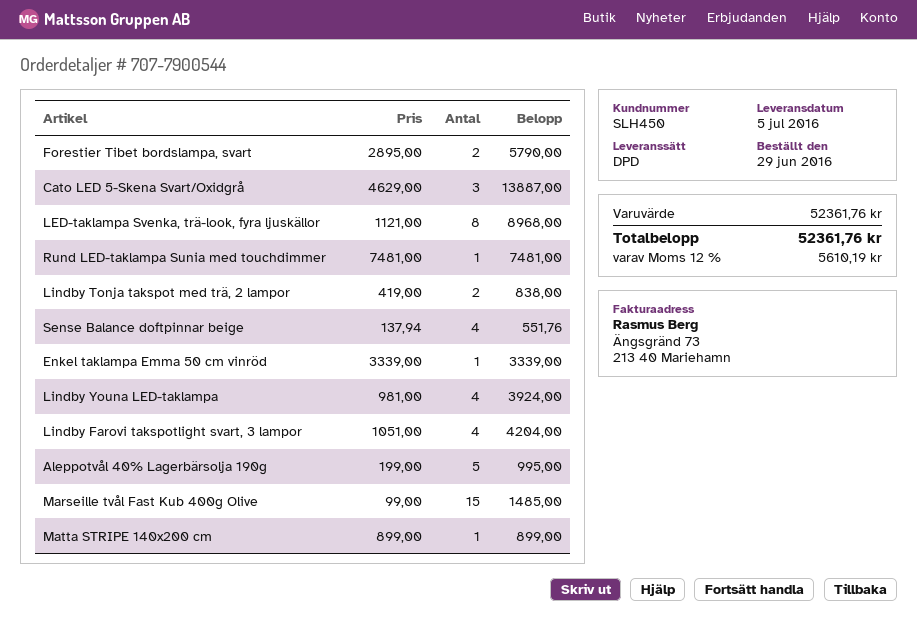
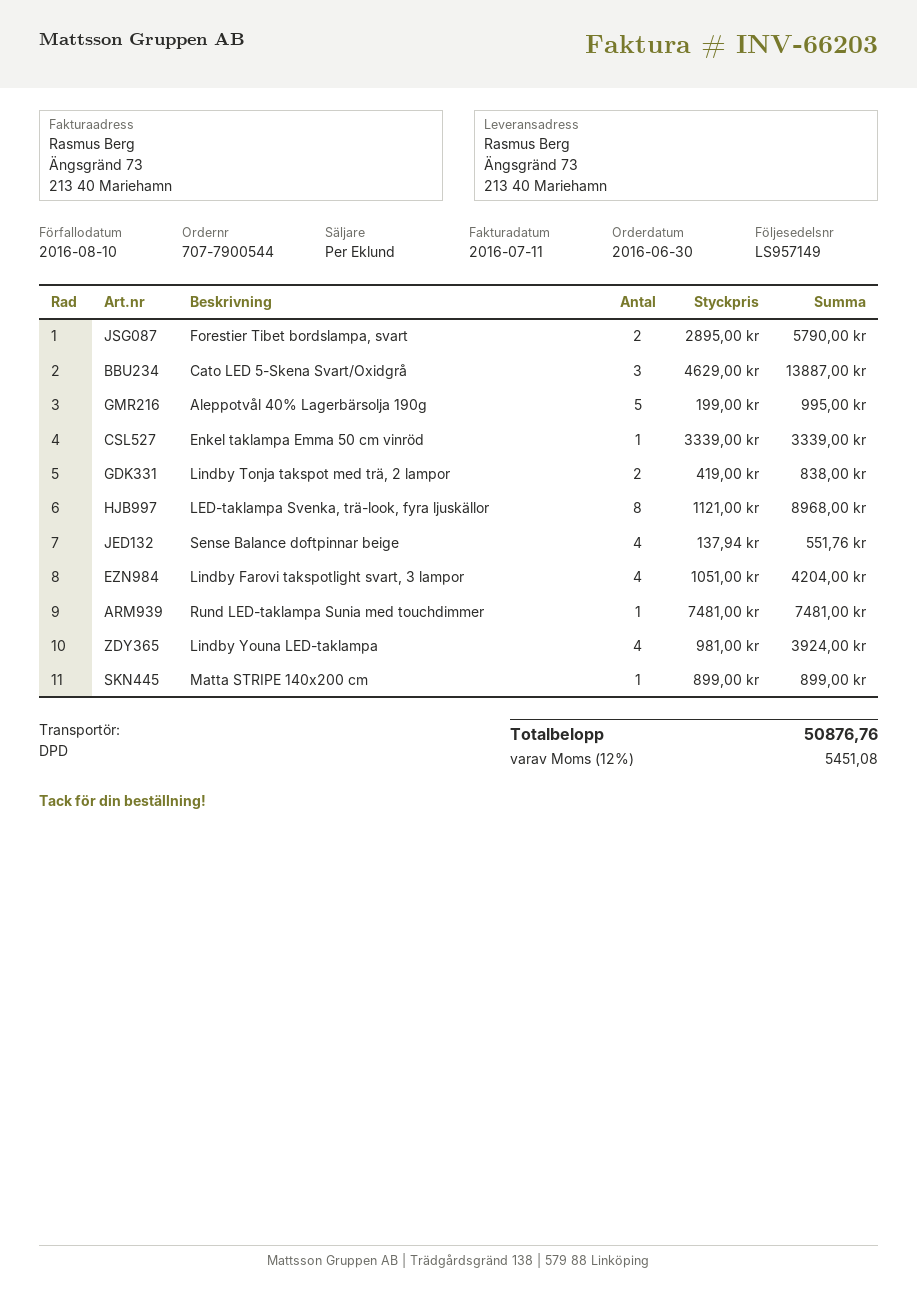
order date: 2016-06-29 -> 2016-06-30
Marseille tvål Fast Kub 400g Olive: 15 x 99.00 = 1485.00 -> none
tax: 12% = 5610.19 -> 12% = 5451.08
total: 52361.76 -> 50876.76

